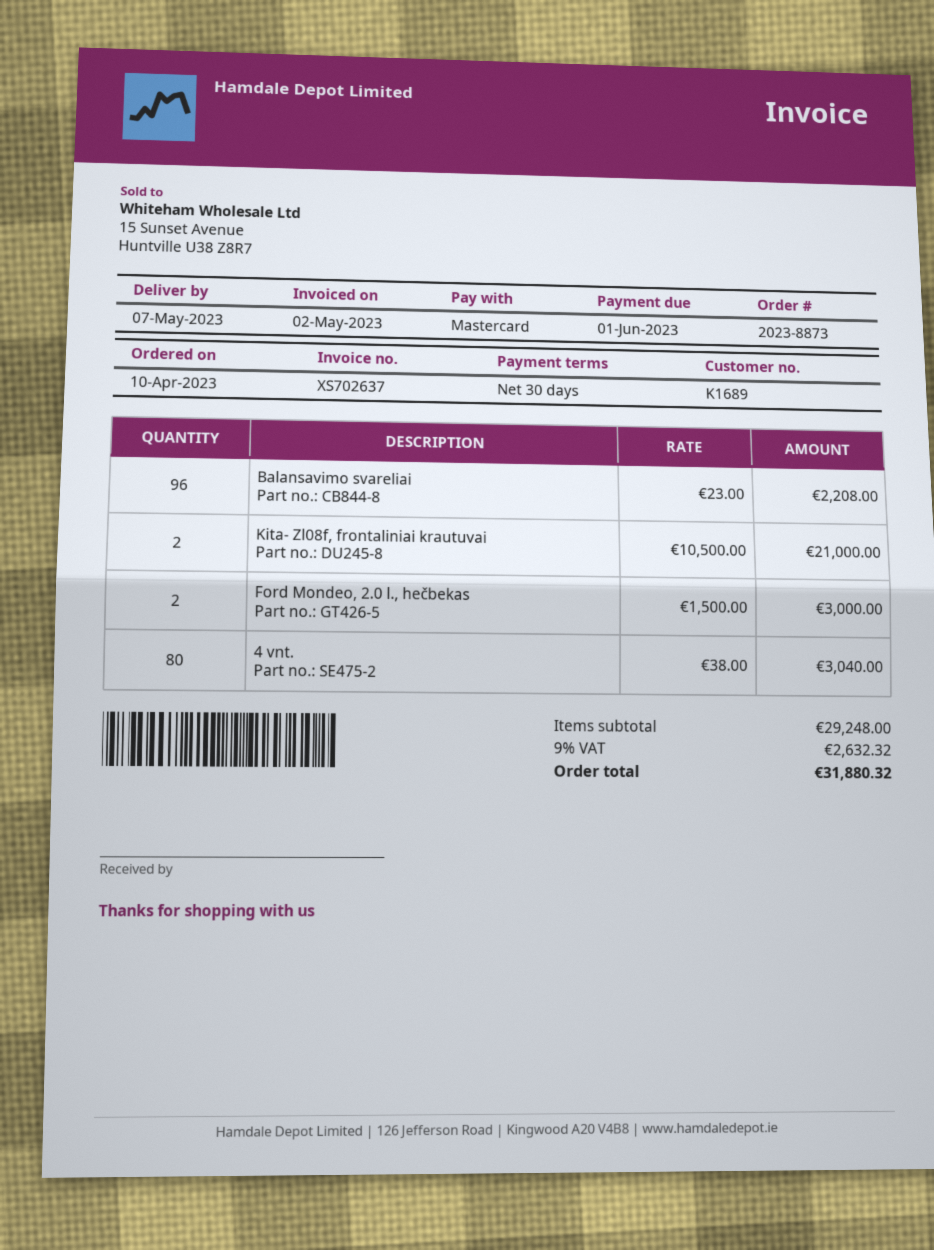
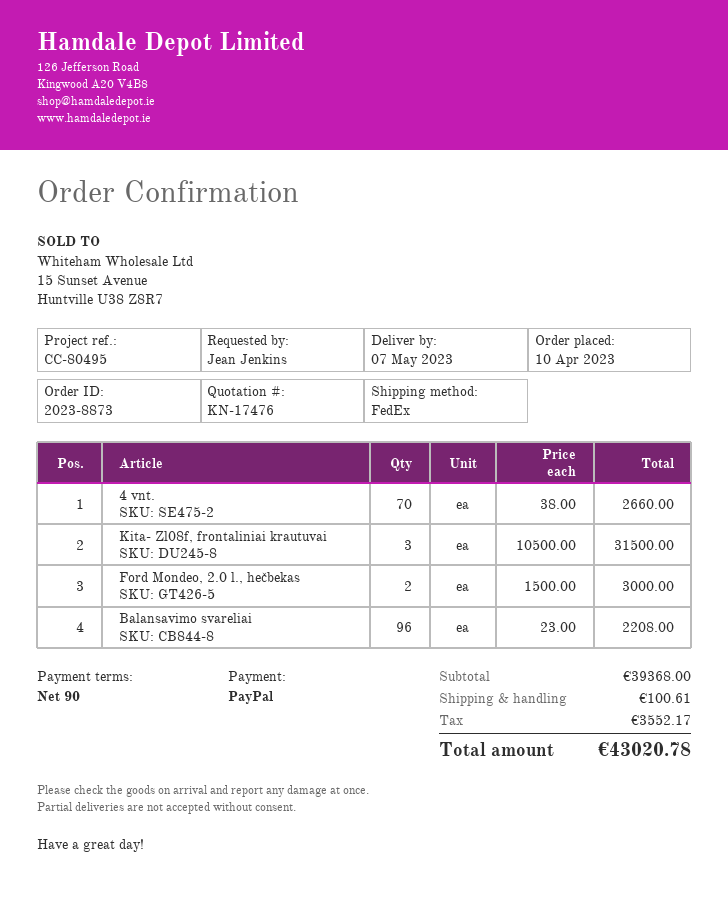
payment terms: 30 days -> 90 days
payment method: Mastercard -> PayPal
Kita- Zl08f, frontaliniai krautuvai: 2 x 10500.00 = 21000.00 -> 3 x 10500.00 = 31500.00
4 vnt.: 80 x 38.00 = 3040.00 -> 70 x 38.00 = 2660.00
subtotal: 29248.00 -> 39368.00
shipping: none -> 100.61
tax: 2632.32 -> 3552.17
total: 31880.32 -> 43020.78

